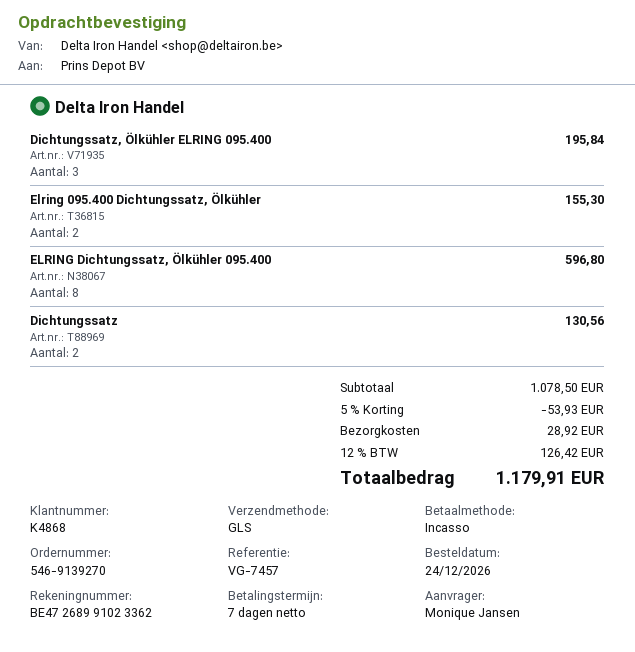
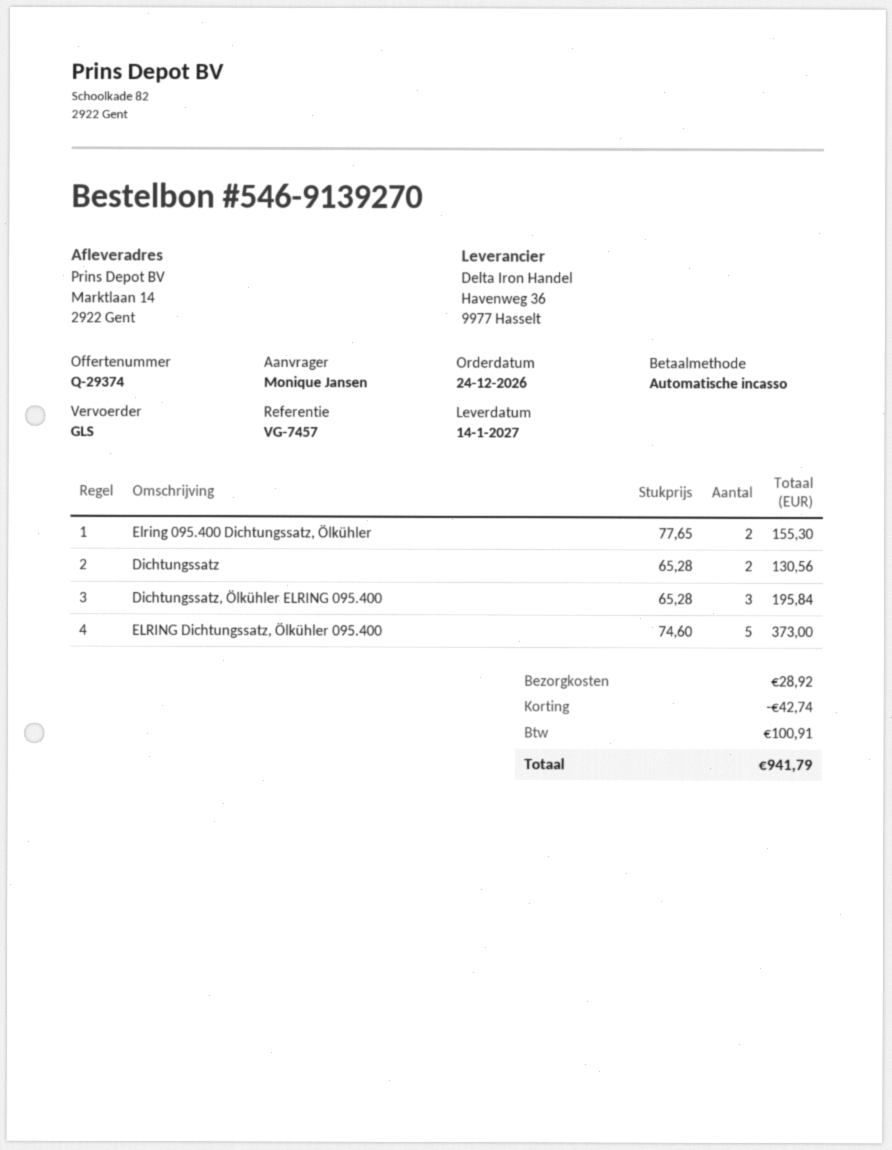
ELRING Dichtungssatz, Ölkühler 095.400: 8 for 596.80 -> 5 for 373.00
discount: 53.93 -> 42.74
tax: 126.42 -> 100.91
total: 1179.91 -> 941.79

